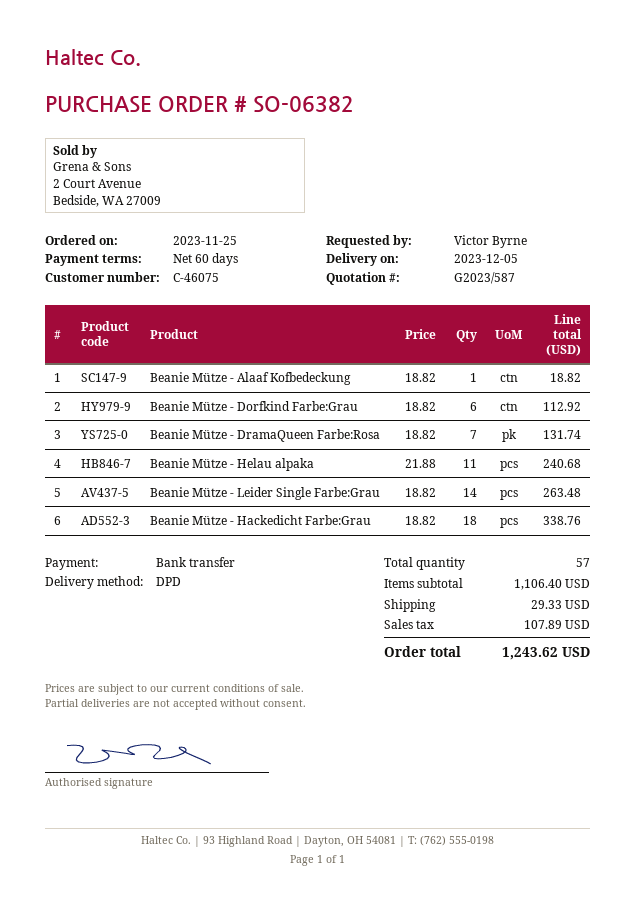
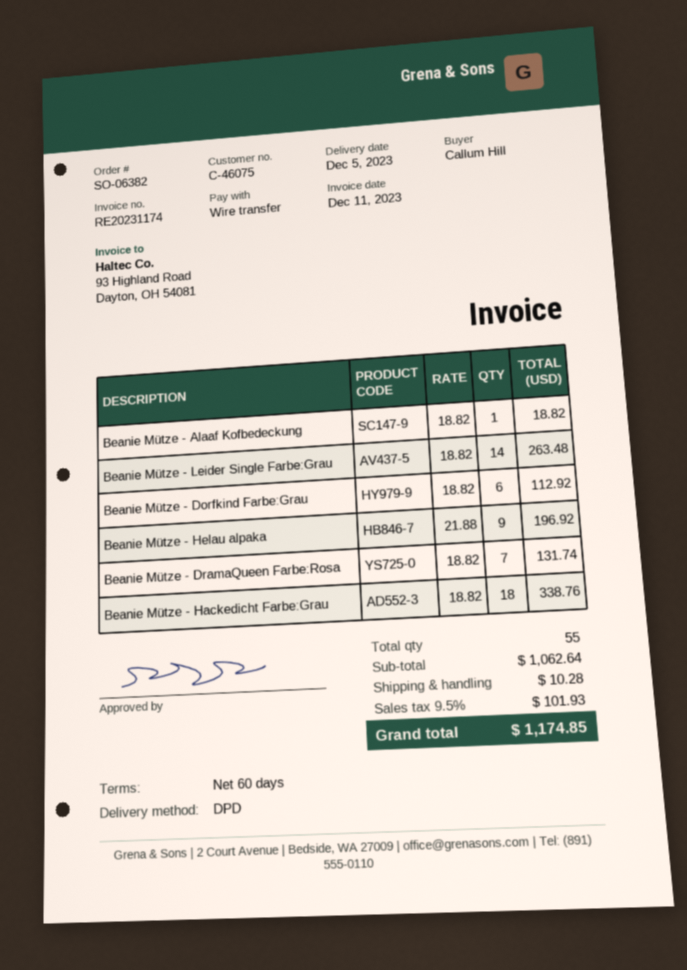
ordered by: Victor Byrne -> Callum Hill
Beanie Mütze - Helau alpaka: 11 x 21.88 = 240.68 -> 9 x 21.88 = 196.92
total quantity: 57 -> 55
subtotal: 1106.40 -> 1062.64
shipping: 29.33 -> 10.28
tax: 107.89 -> 101.93
total: 1243.62 -> 1174.85

